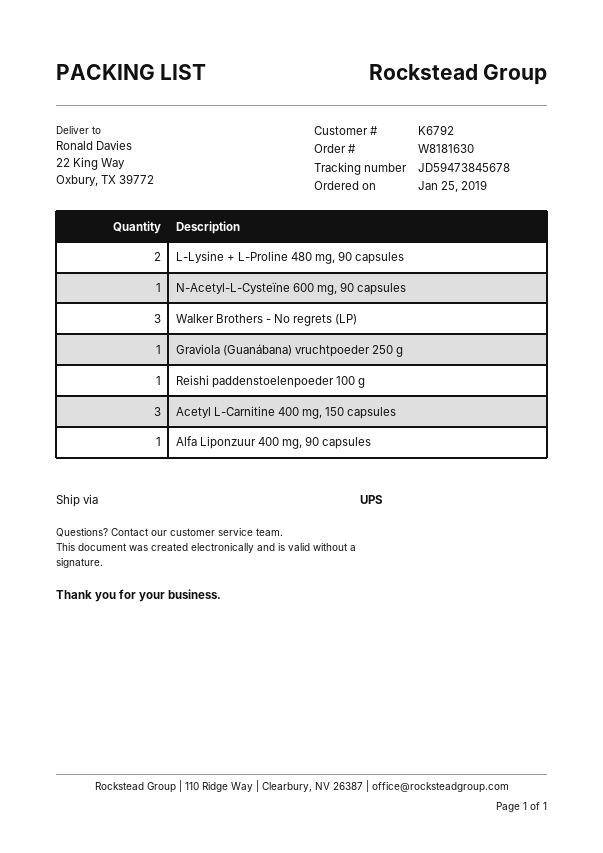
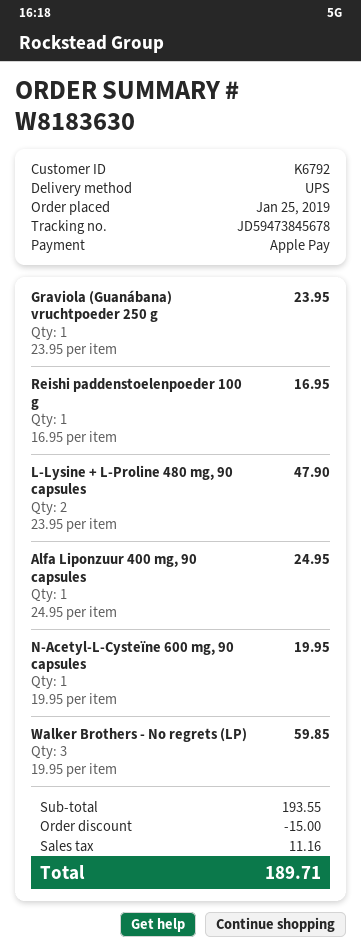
order number: W8181630 -> W8183630
Acetyl L-Carnitine 400 mg, 150 capsules: 3 -> none

